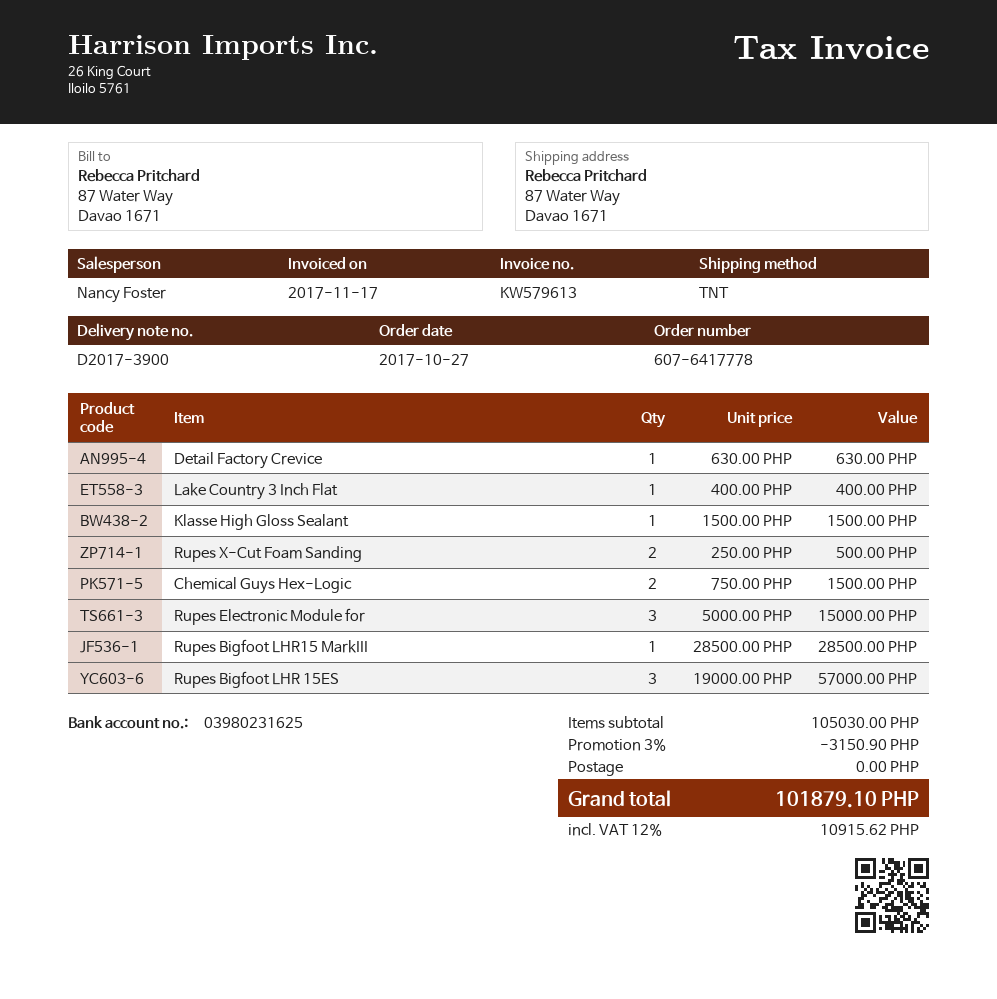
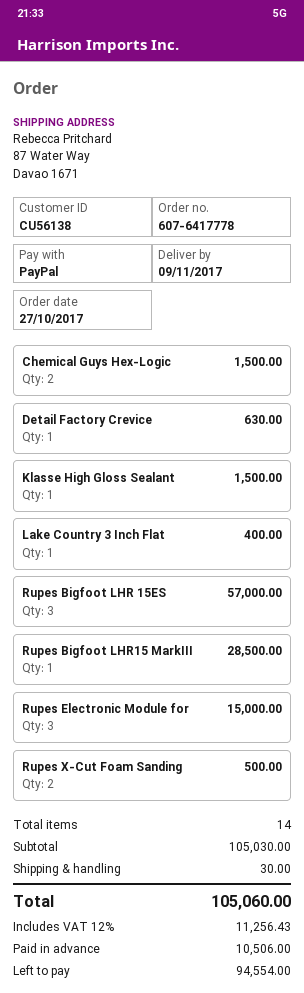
discount: 3% = 3150.90 -> none
shipping: 0.00 -> 30.00
tax: 12% = 10915.62 -> 12% = 11256.43
total: 101879.10 -> 105060.00

